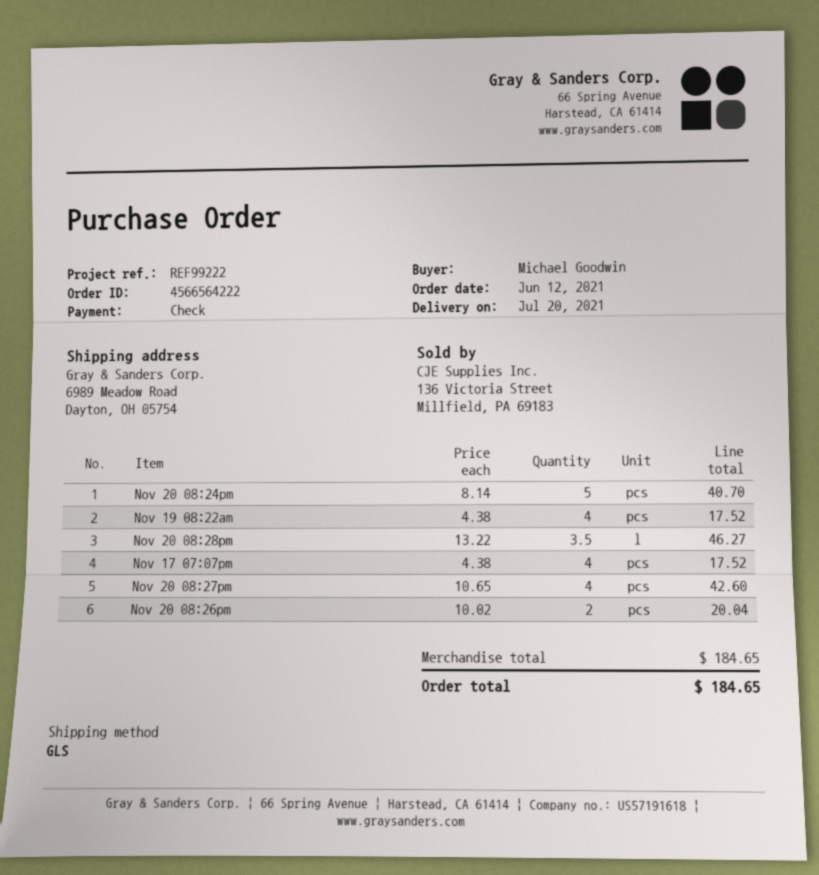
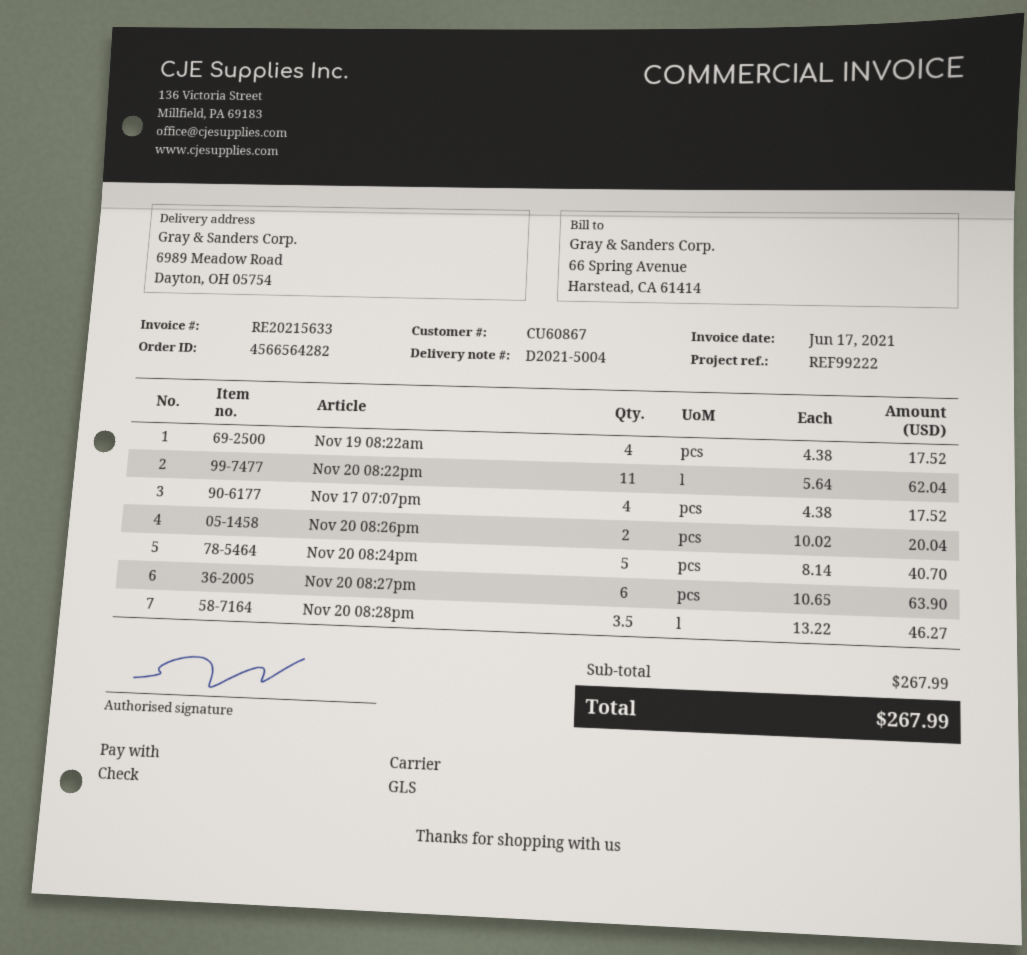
order number: 4566564222 -> 4566564282
Nov 20 08:27pm: 4 x 10.65 = 42.60 -> 6 x 10.65 = 63.90
Nov 20 08:22pm: none -> 11 x 5.64 = 62.04
subtotal: 184.65 -> 267.99
total: 184.65 -> 267.99

